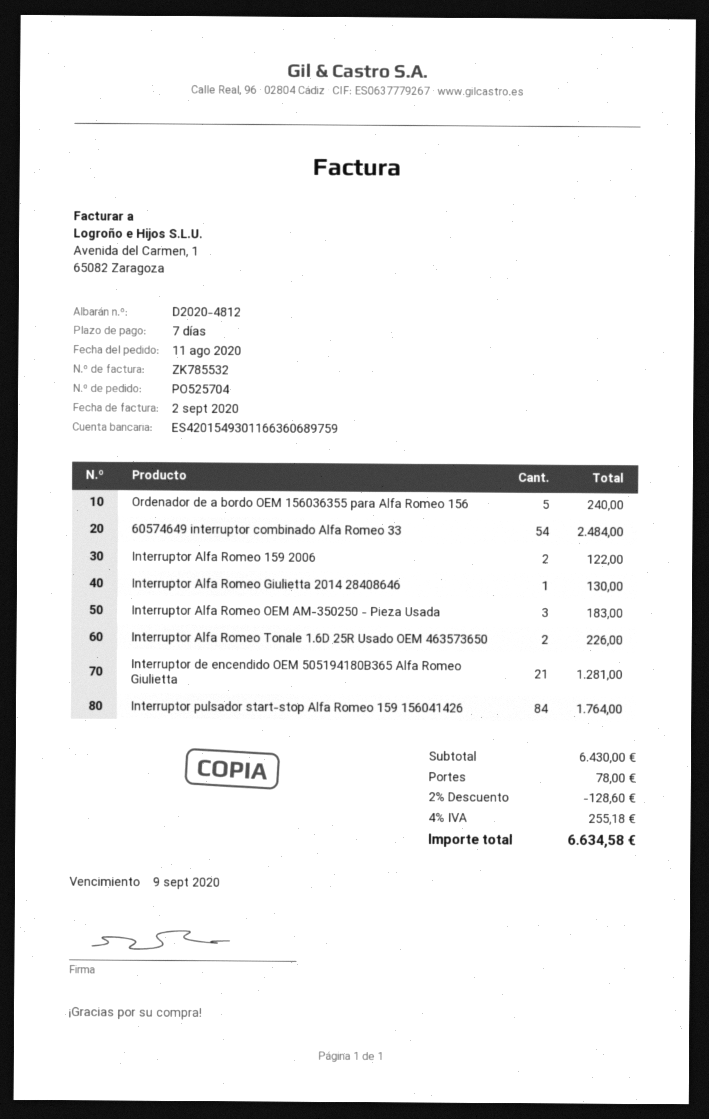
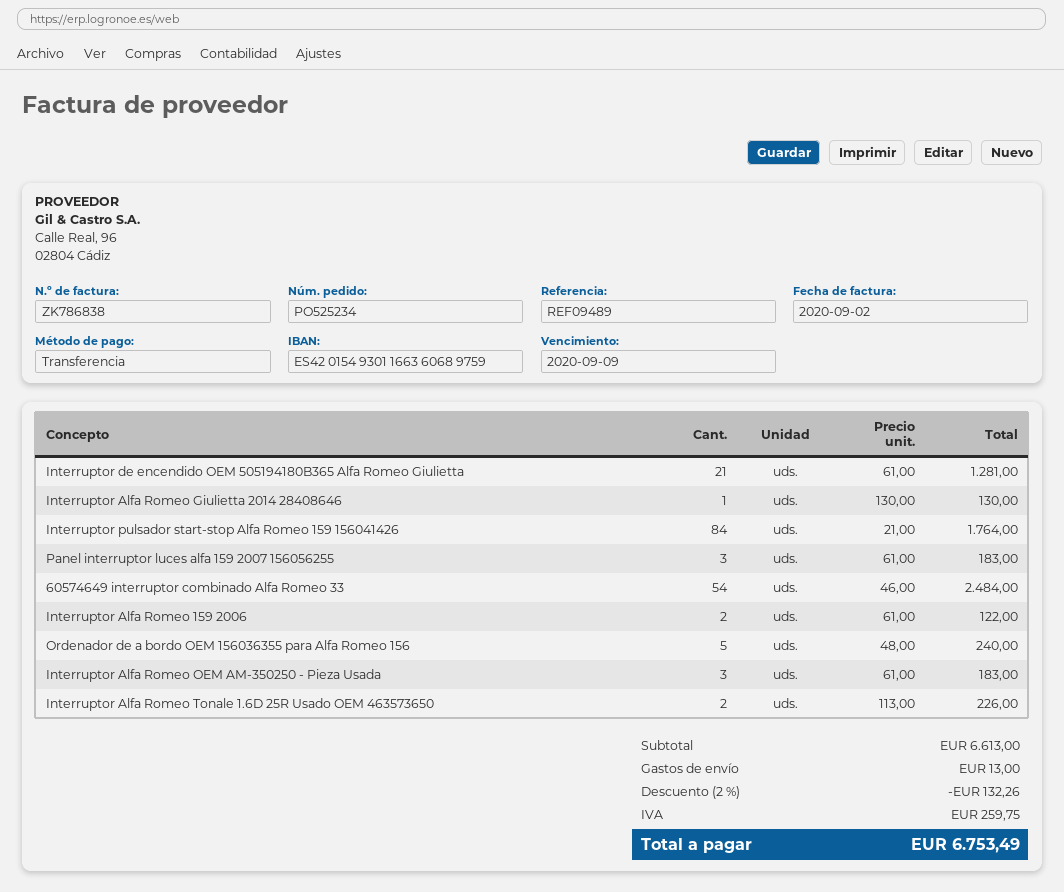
order number: PO525704 -> PO525234
invoice number: ZK785532 -> ZK786838
Panel interruptor luces alfa 159 2007 156056255: none -> 3 for 183.00
subtotal: 6430.00 -> 6613.00
discount: 2% = 128.60 -> 2% = 132.26
shipping: 78.00 -> 13.00
tax: 255.18 -> 259.75
total: 6634.58 -> 6753.49

